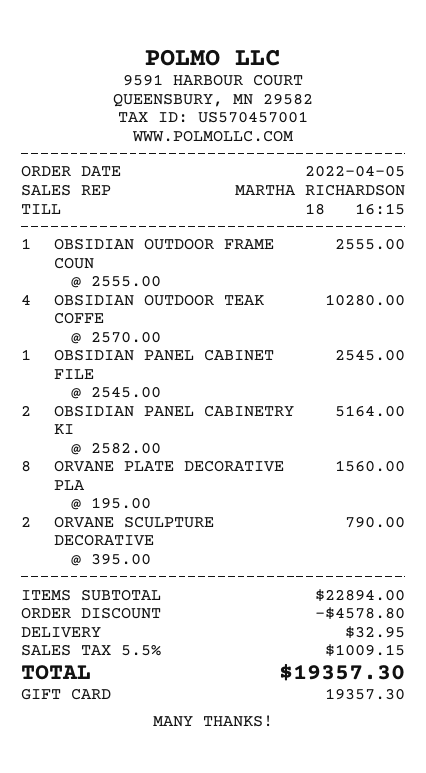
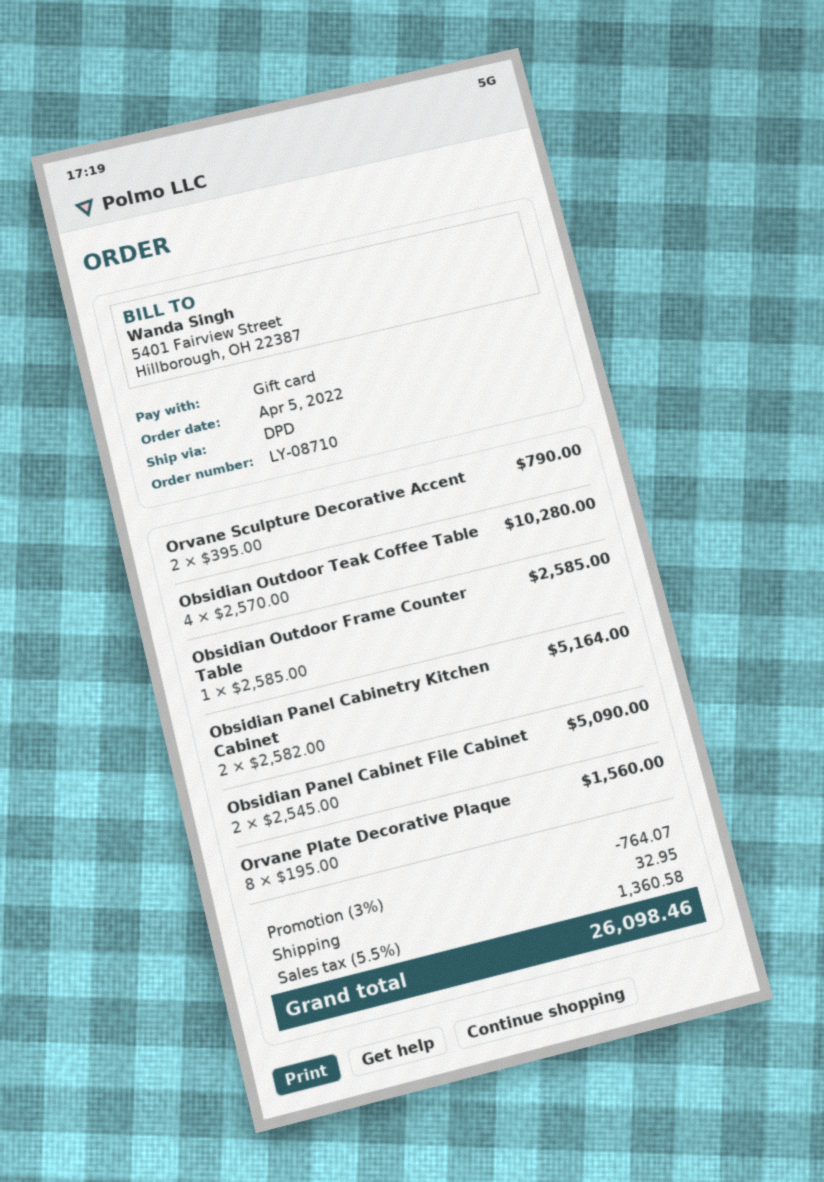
OBSIDIAN OUTDOOR FRAME COUN: 1 x 2555.00 = 2555.00 -> 1 x 2585.00 = 2585.00
OBSIDIAN PANEL CABINET FILE: 1 x 2545.00 = 2545.00 -> 2 x 2545.00 = 5090.00
discount: 4578.80 -> 764.07
tax: 5.5% = 1009.15 -> 5.5% = 1360.58
total: 19357.30 -> 26098.46

